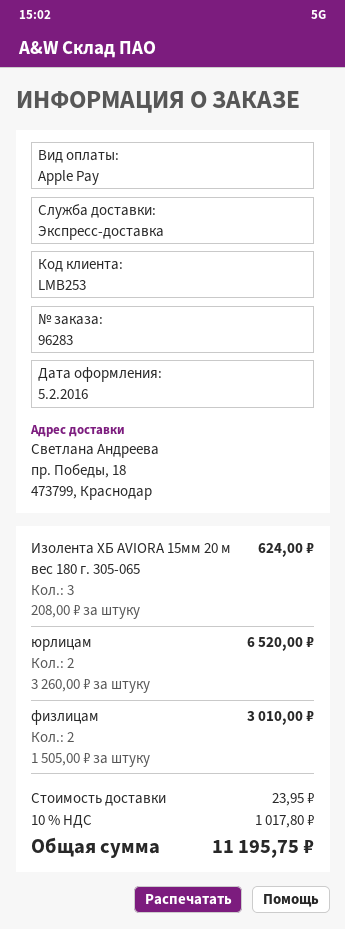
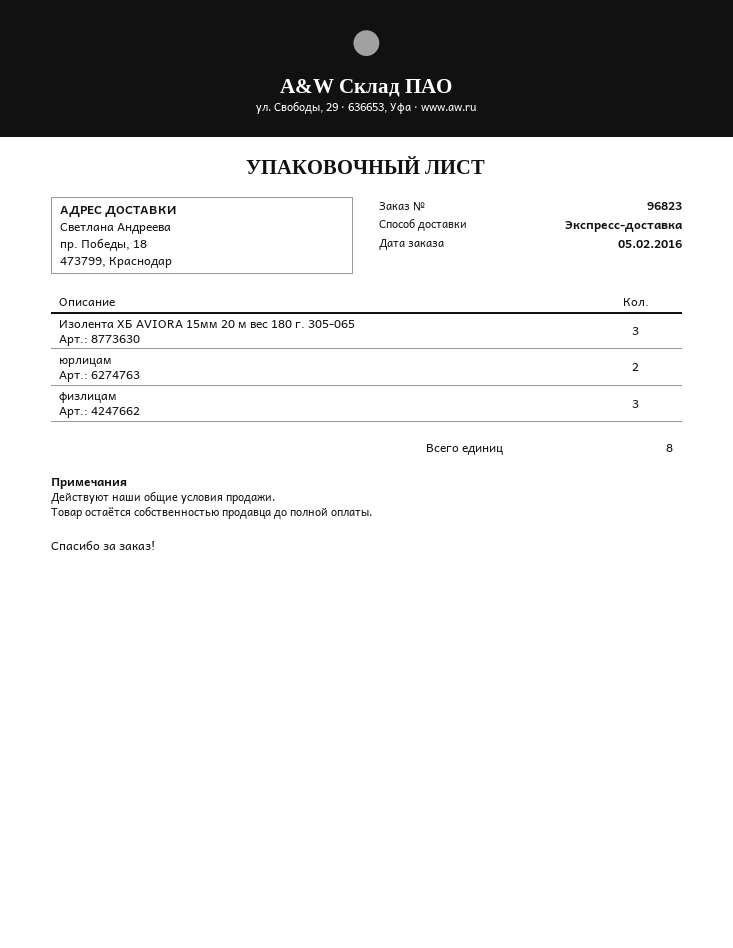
order number: 96283 -> 96823
физлицам: 2 -> 3

